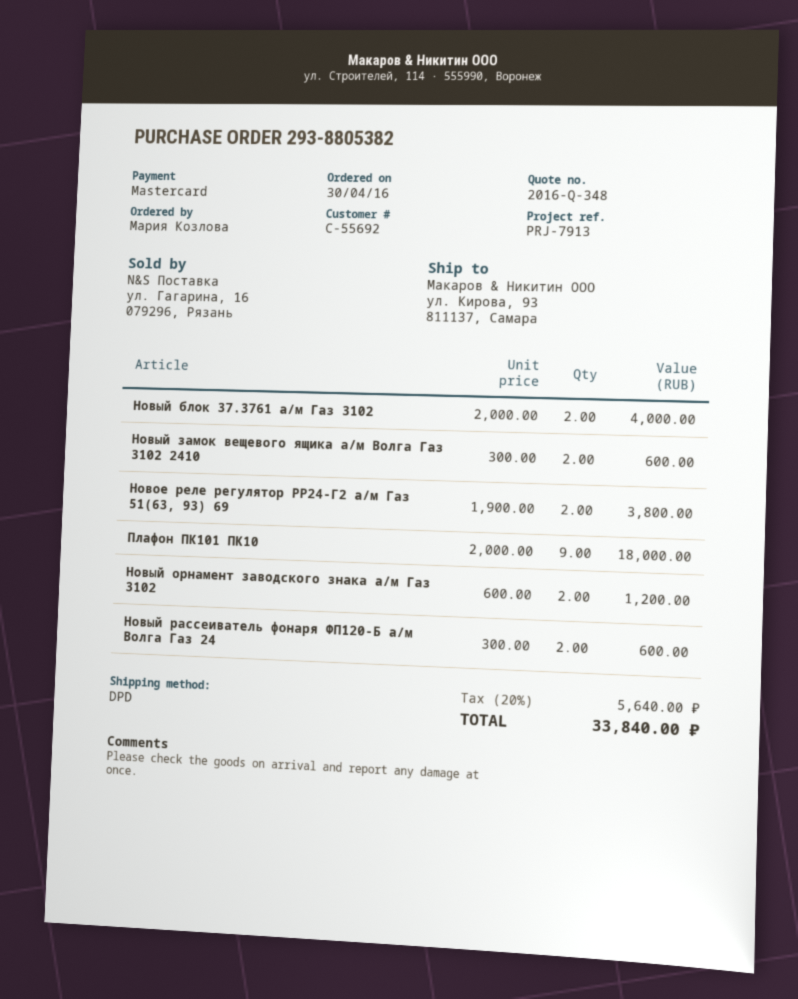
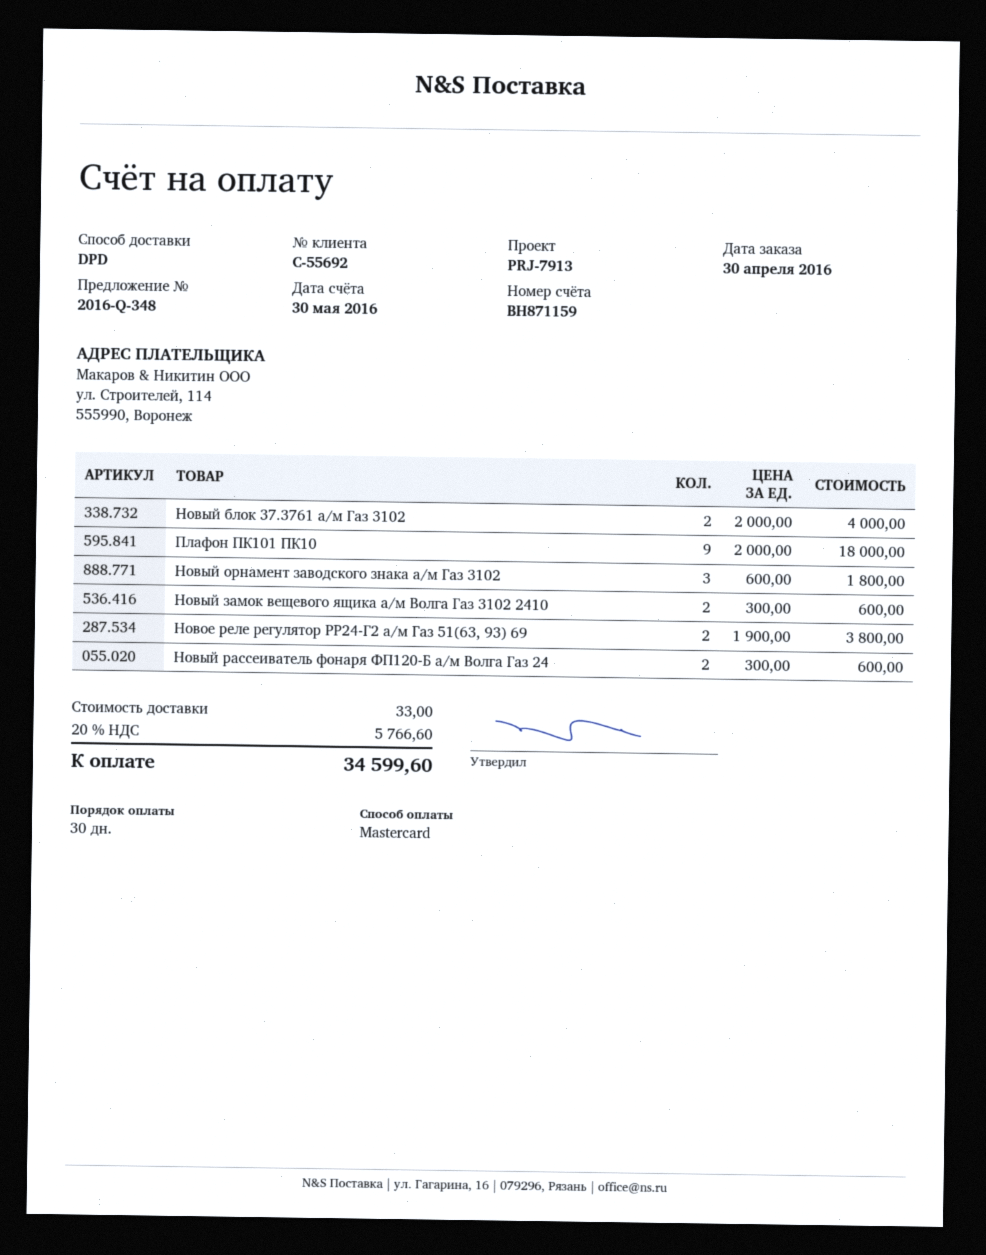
Новый орнамент заводского знака а/м Газ 3102: 2 x 600.00 = 1200.00 -> 3 x 600.00 = 1800.00
shipping: none -> 33.00
tax: 20% = 5640.00 -> 20% = 5766.60
total: 33840.00 -> 34599.60

